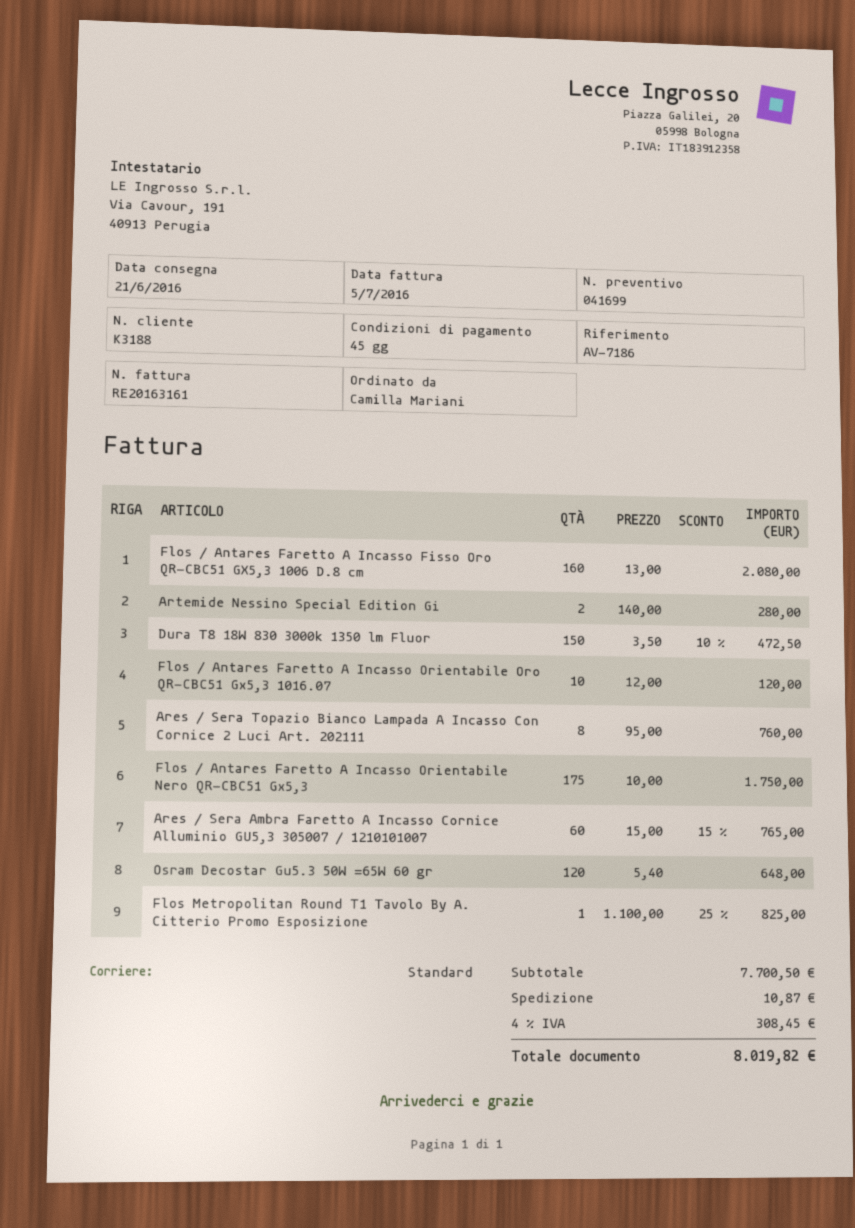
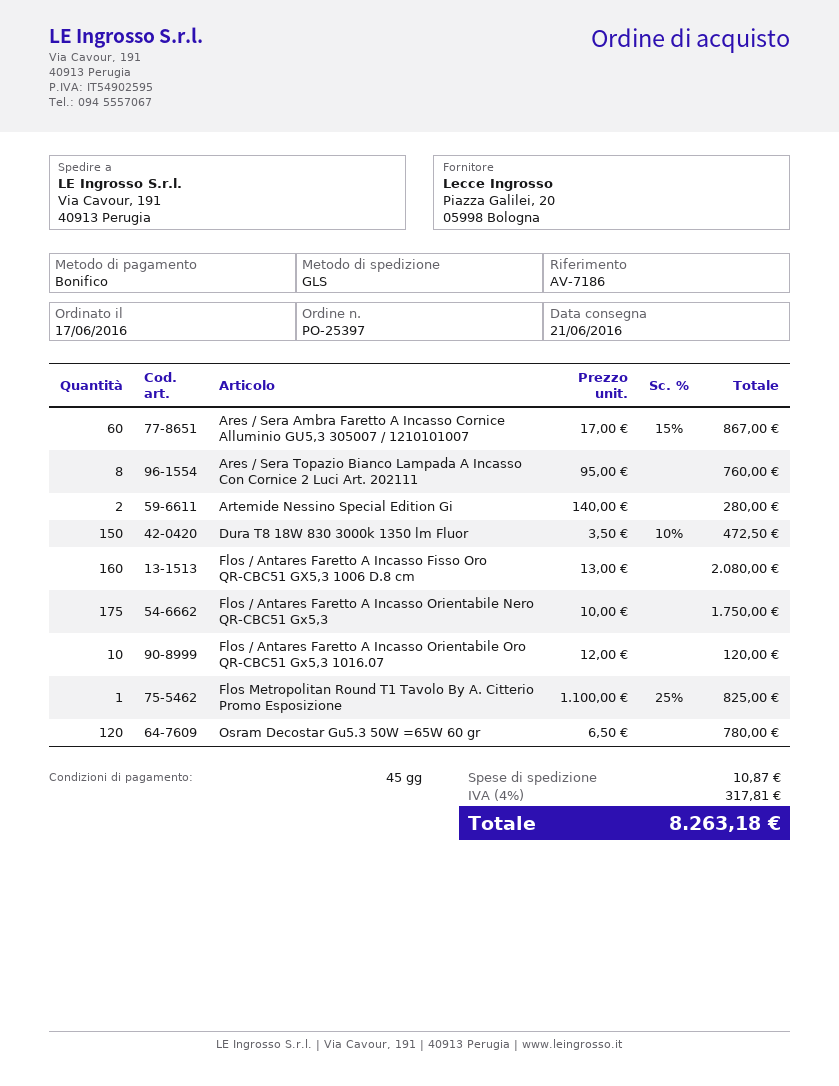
shipping method: standard -> GLS
Ares / Sera Ambra Faretto A Incasso Cornice Alluminio GU5,3 305007 / 1210101007: 60 x 15.00 - 15% = 765.00 -> 60 x 17.00 - 15% = 867.00
Osram Decostar Gu5.3 50W =65W 60 gr: 120 x 5.40 = 648.00 -> 120 x 6.50 = 780.00
tax: 4% = 308.45 -> 4% = 317.81
total: 8019.82 -> 8263.18

